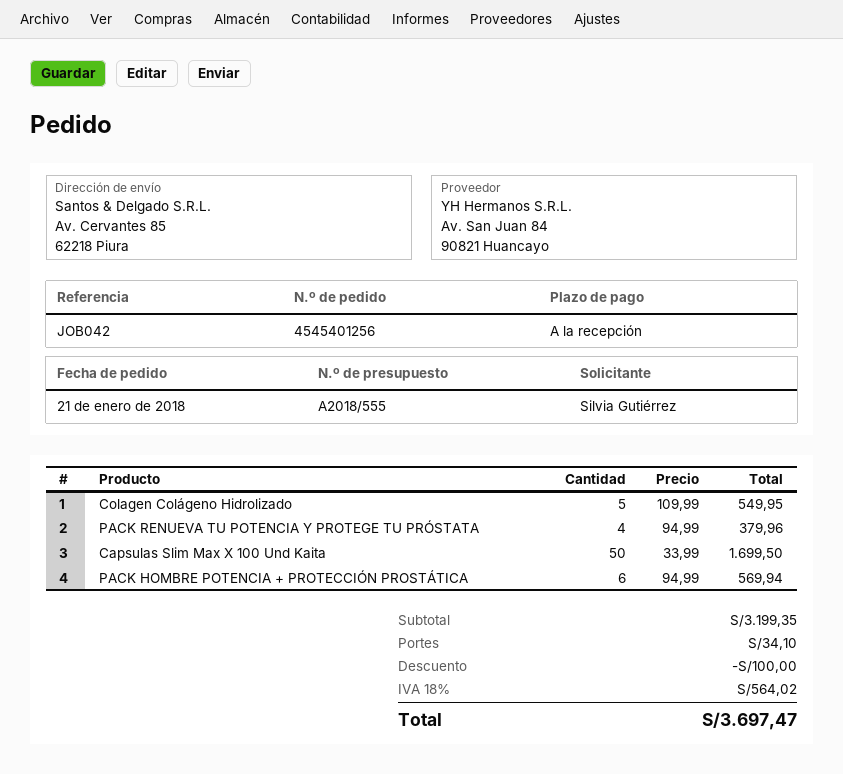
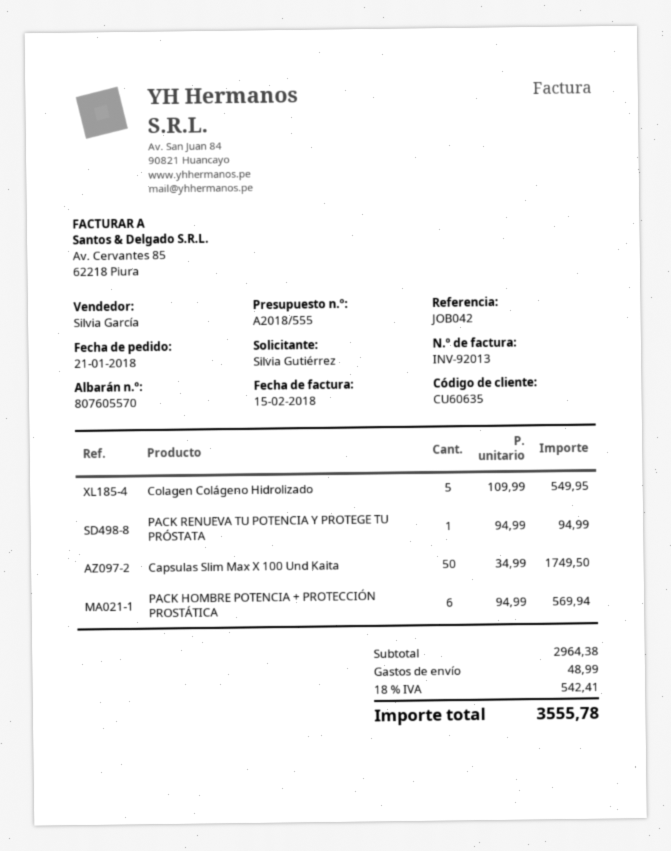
PACK RENUEVA TU POTENCIA Y PROTEGE TU PRÓSTATA: 4 x 94.99 = 379.96 -> 1 x 94.99 = 94.99
Capsulas Slim Max X 100 Und Kaita: 50 x 33.99 = 1699.50 -> 50 x 34.99 = 1749.50
subtotal: 3199.35 -> 2964.38
discount: 100.00 -> none
shipping: 34.10 -> 48.99
tax: 18% = 564.02 -> 18% = 542.41
total: 3697.47 -> 3555.78

